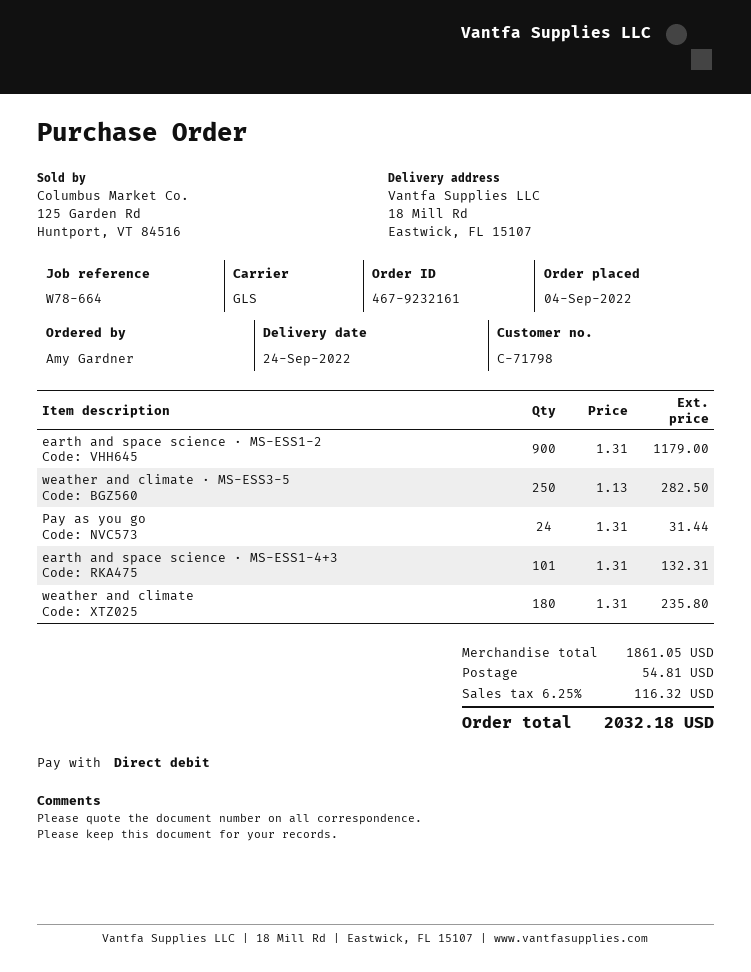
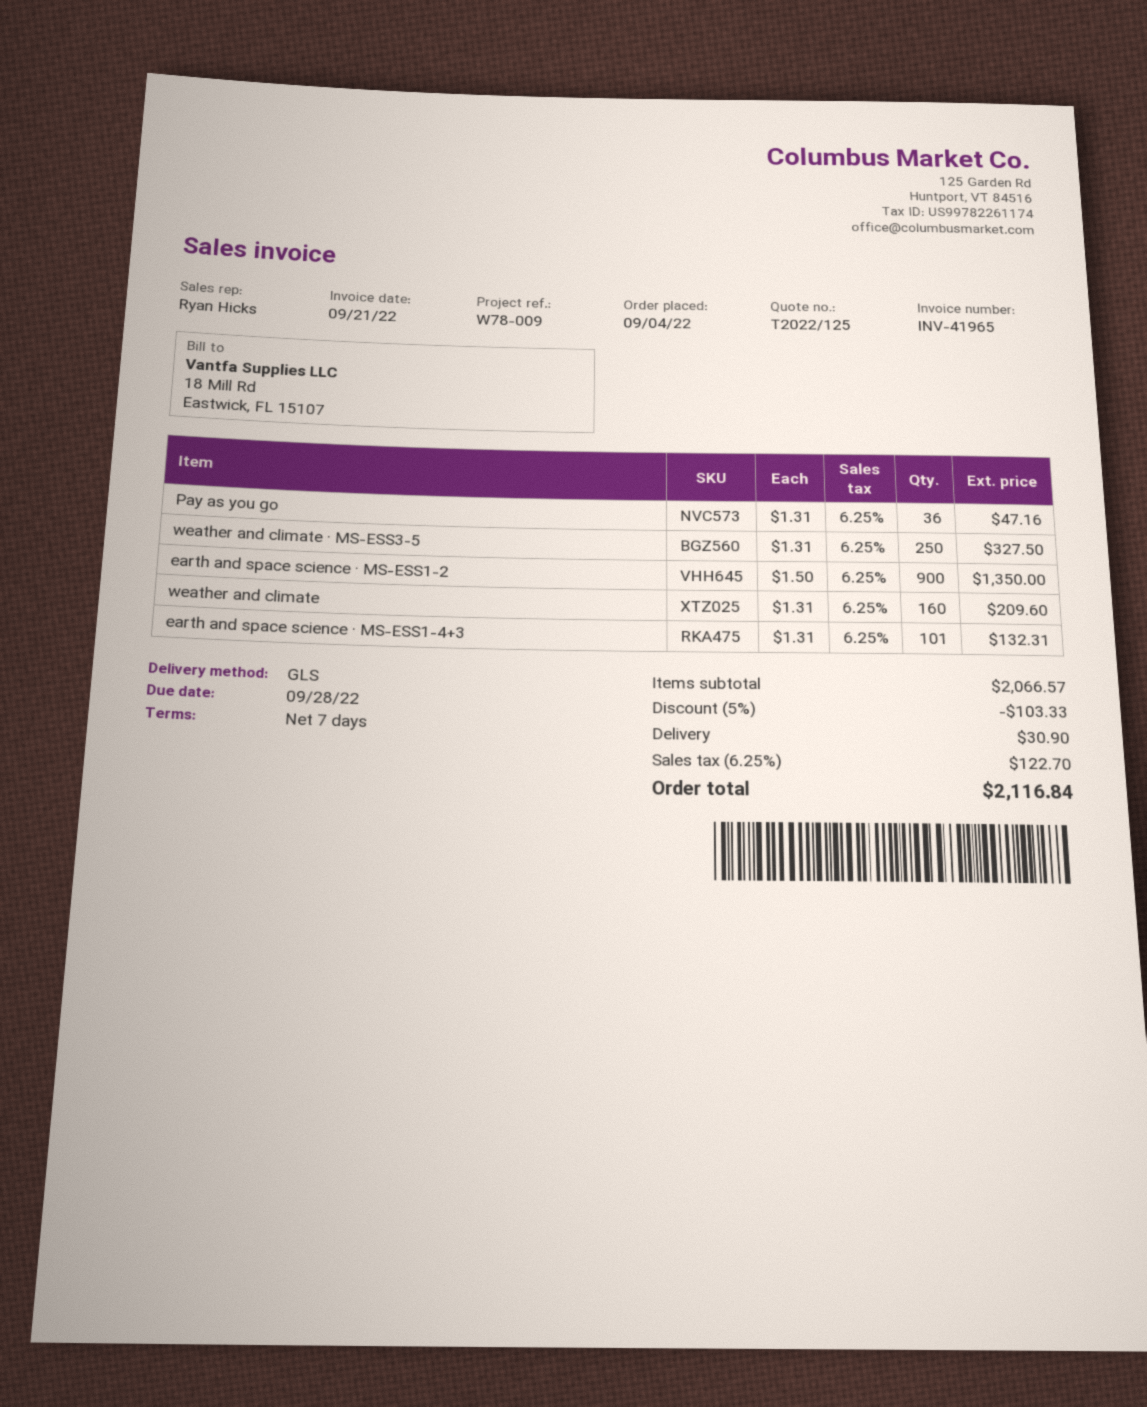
reference: W78-664 -> W78-009
earth and space science · MS-ESS1-2: 900 x 1.31 = 1179.00 -> 900 x 1.50 = 1350.00
weather and climate · MS-ESS3-5: 250 x 1.13 = 282.50 -> 250 x 1.31 = 327.50
Pay as you go: 24 x 1.31 = 31.44 -> 36 x 1.31 = 47.16
weather and climate: 180 x 1.31 = 235.80 -> 160 x 1.31 = 209.60
subtotal: 1861.05 -> 2066.57
discount: none -> 5% = 103.33
shipping: 54.81 -> 30.90
tax: 6.25% = 116.32 -> 6.25% = 122.70
total: 2032.18 -> 2116.84

